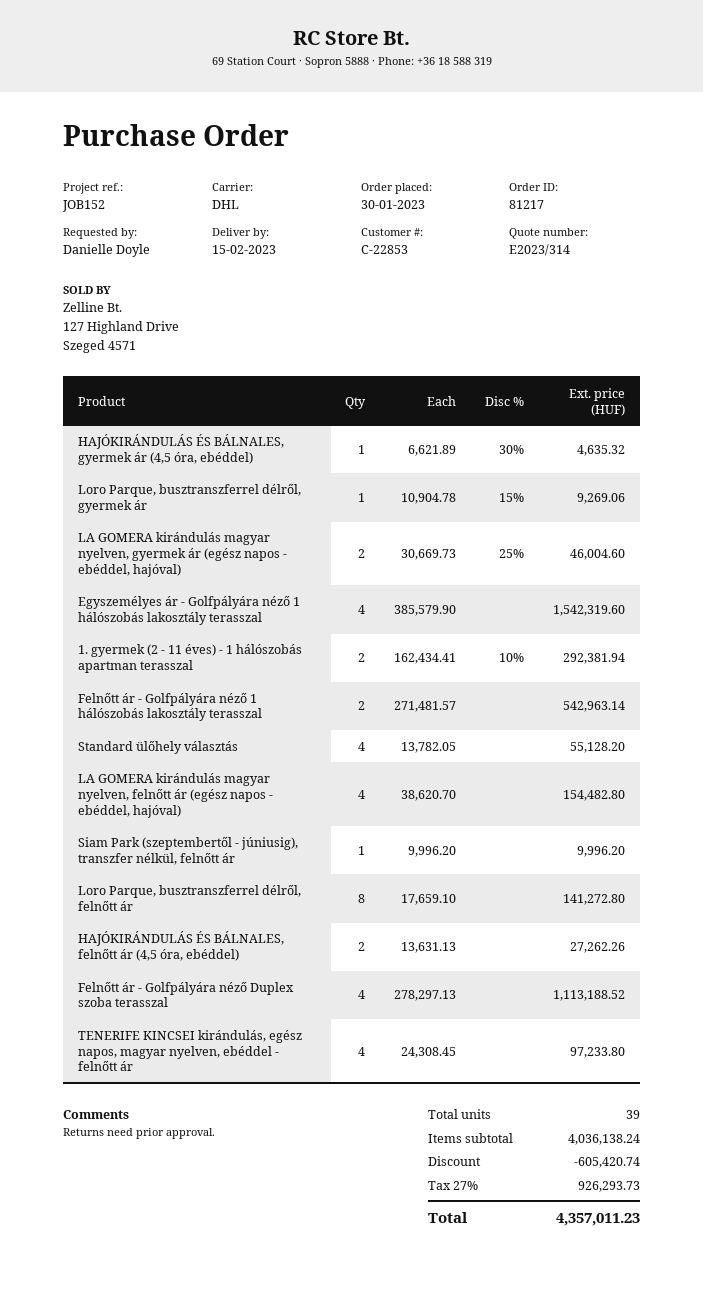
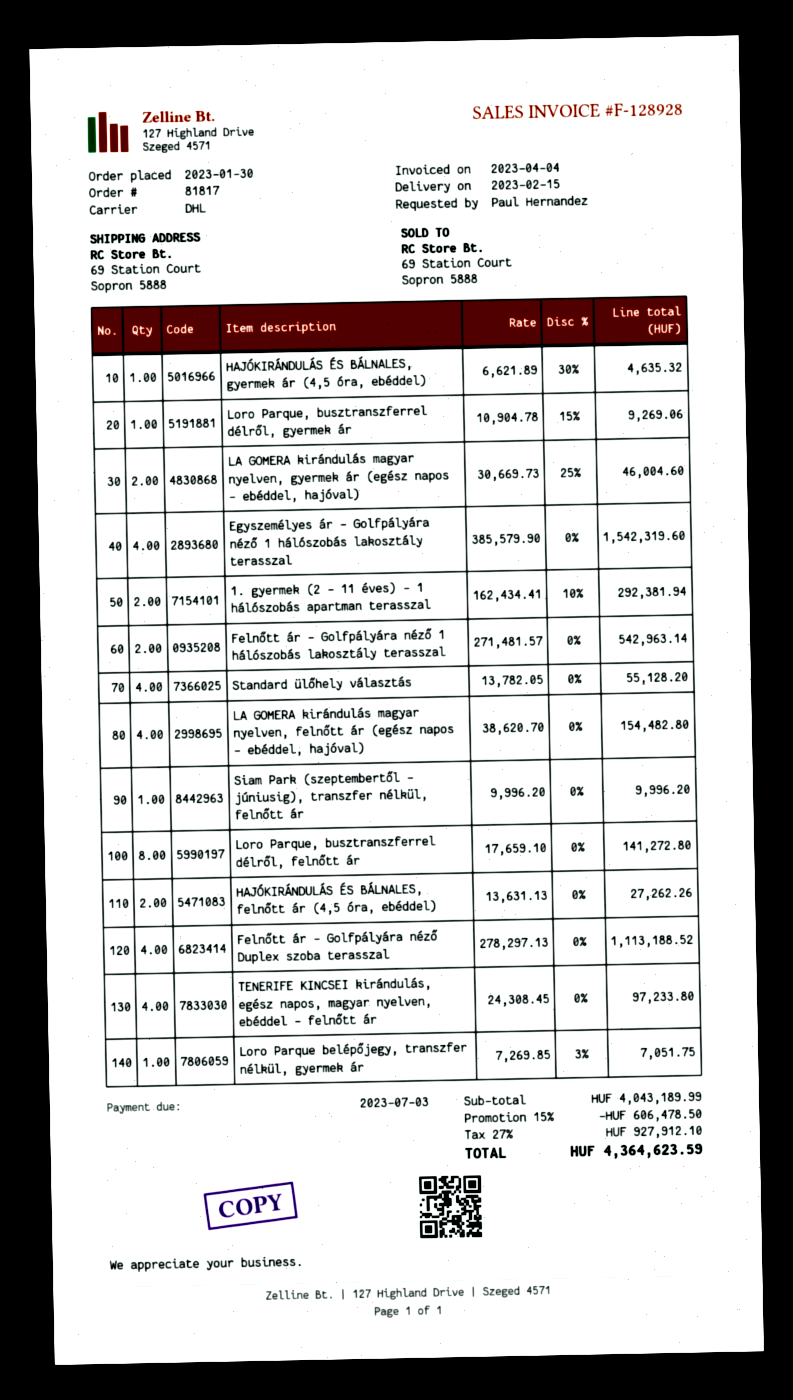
order number: 81217 -> 81817
ordered by: Danielle Doyle -> Paul Hernandez
Loro Parque belépőjegy, transzfer nélkül, gyermek ár: none -> 1 x 7269.85 - 3% = 7051.75
subtotal: 4036138.24 -> 4043189.99
discount: 605420.74 -> 606478.50
tax: 27% = 926293.73 -> 27% = 927912.10
total: 4357011.23 -> 4364623.59

